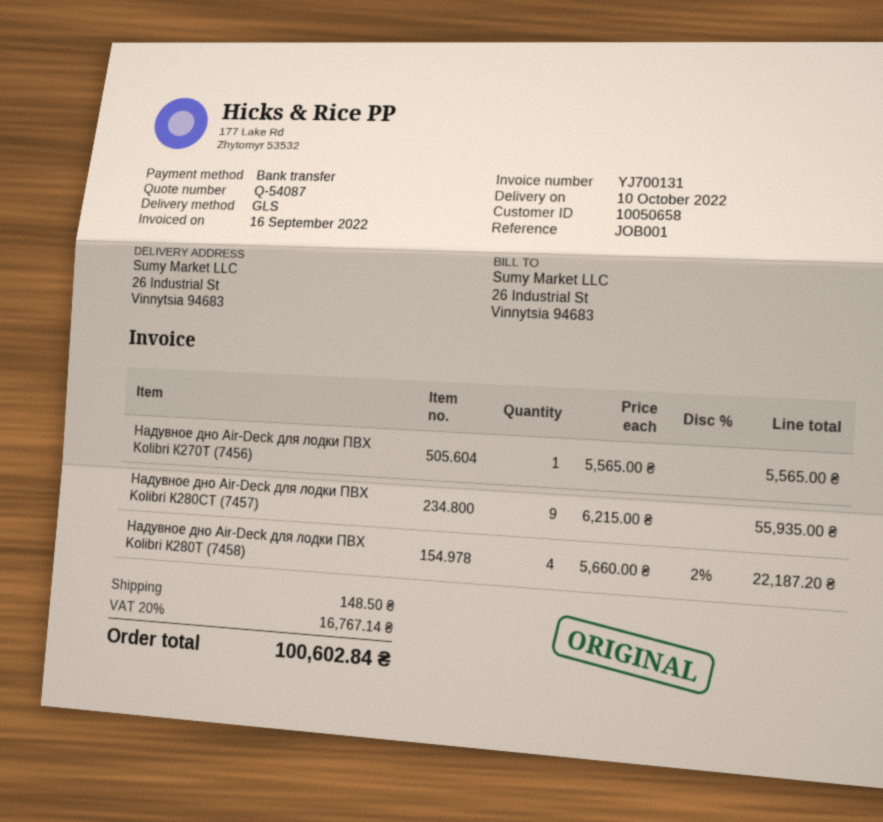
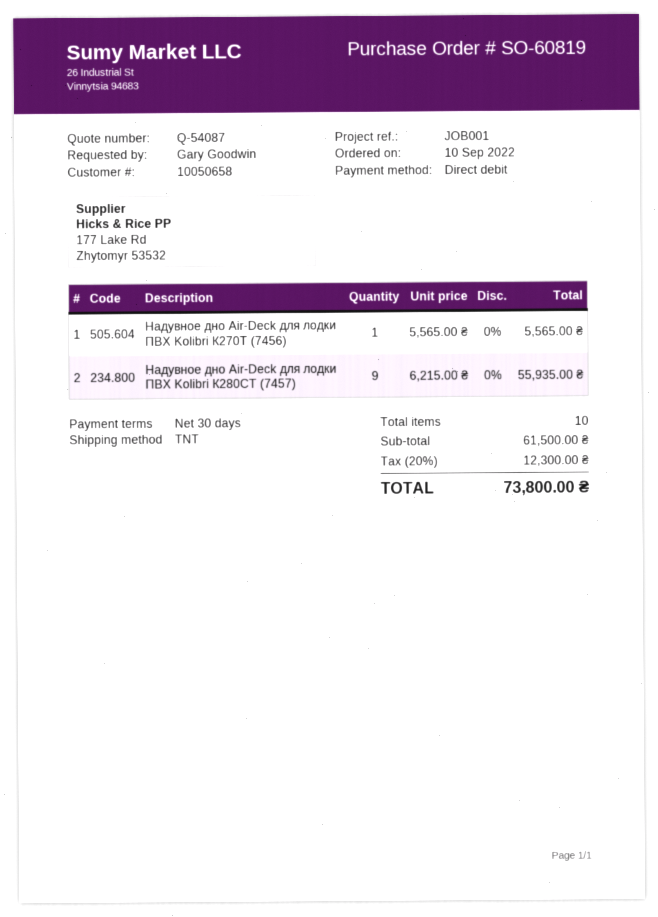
payment method: bank transfer -> direct debit
shipping method: GLS -> TNT
Надувное дно Air-Deck для лодки ПВХ Kolibri К280Т (7458): 4 x 5660.00 - 2% = 22187.20 -> none
shipping: 148.50 -> none
tax: 20% = 16767.14 -> 20% = 12300.00
total: 100602.84 -> 73800.00

